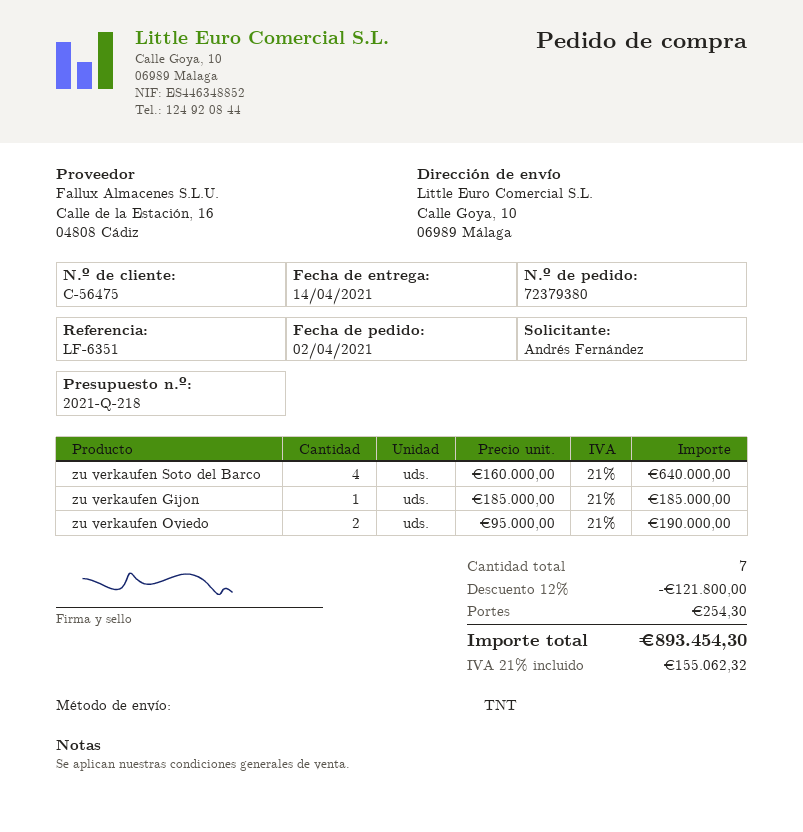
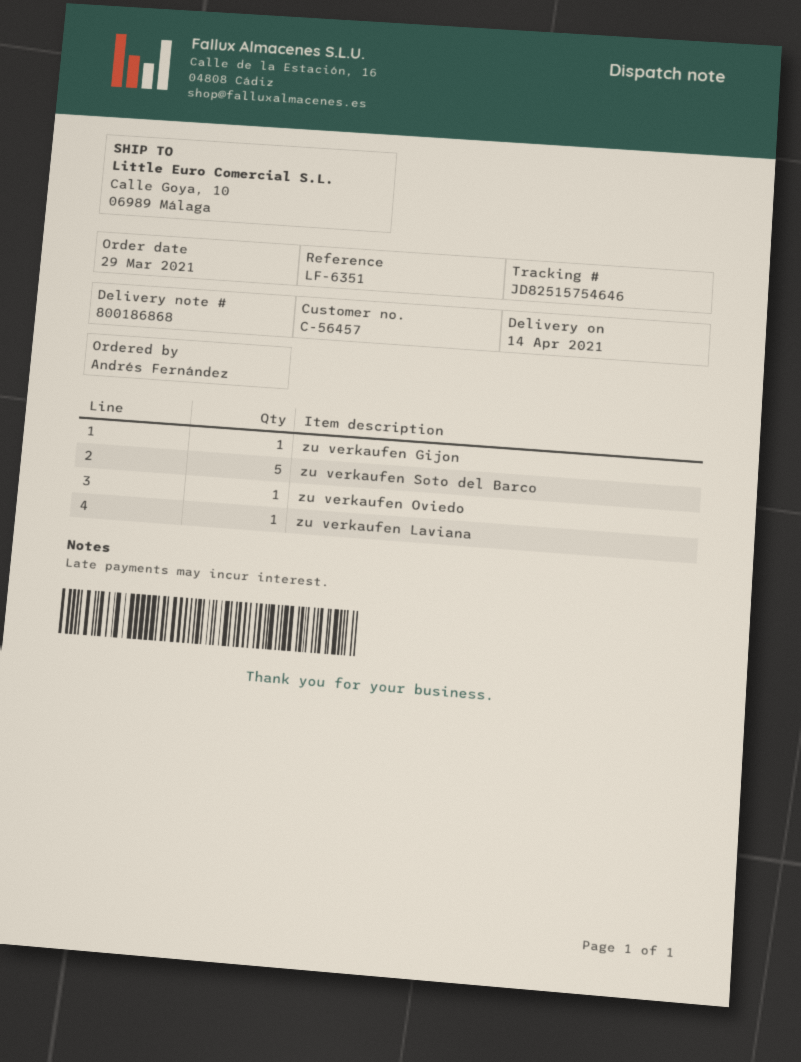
order date: 2021-04-02 -> 2021-03-29
customer number: C-56475 -> C-56457
zu verkaufen Soto del Barco: 4 -> 5
zu verkaufen Oviedo: 2 -> 1
zu verkaufen Laviana: none -> 1

